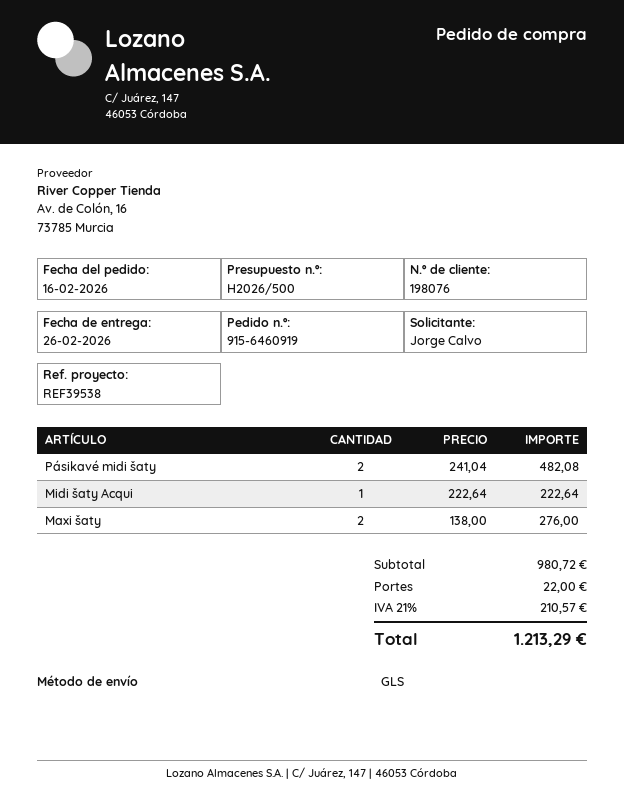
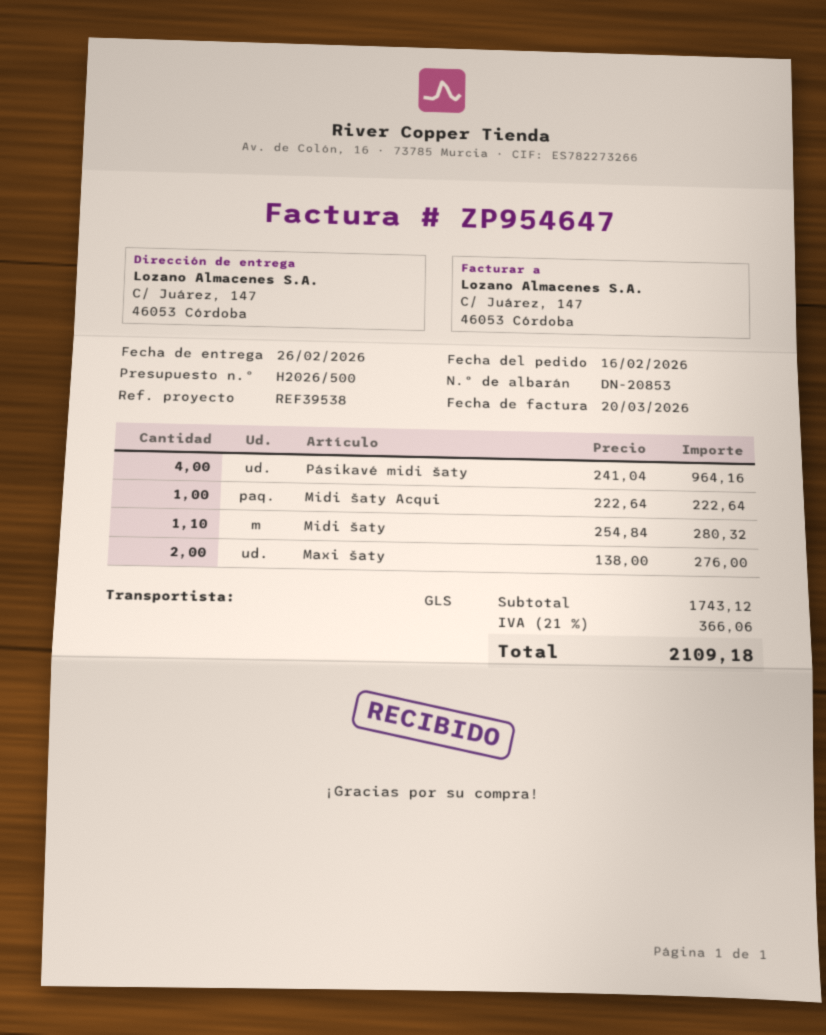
Pásikavé midi šaty: 2 x 241.04 = 482.08 -> 4 x 241.04 = 964.16
Midi šaty: none -> 1.1 x 254.84 = 280.32
subtotal: 980.72 -> 1743.12
shipping: 22.00 -> none
tax: 21% = 210.57 -> 21% = 366.06
total: 1213.29 -> 2109.18

